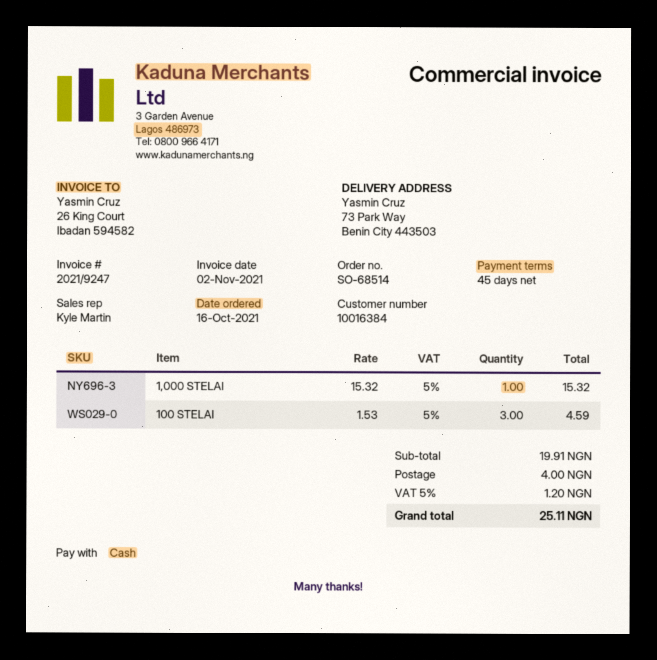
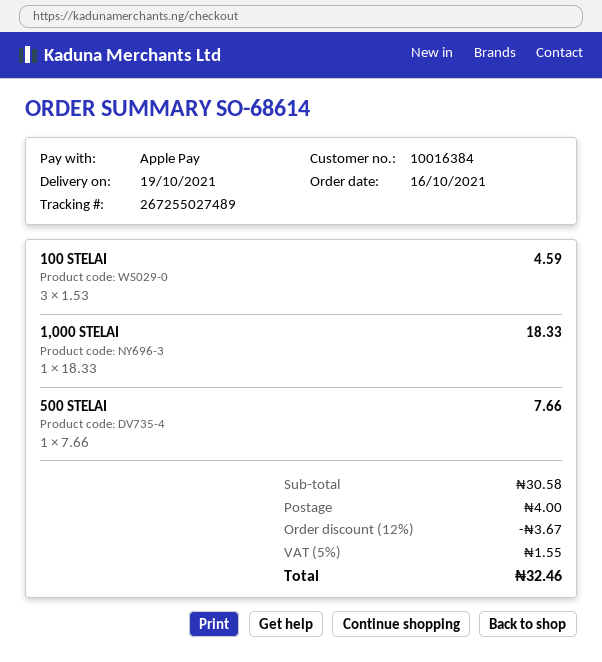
order number: SO-68514 -> SO-68614
payment method: cash -> Apple Pay
1,000 STELAI: 1 x 15.32 = 15.32 -> 1 x 18.33 = 18.33
500 STELAI: none -> 1 x 7.66 = 7.66
subtotal: 19.91 -> 30.58
discount: none -> 12% = 3.67
tax: 5% = 1.20 -> 5% = 1.55
total: 25.11 -> 32.46

